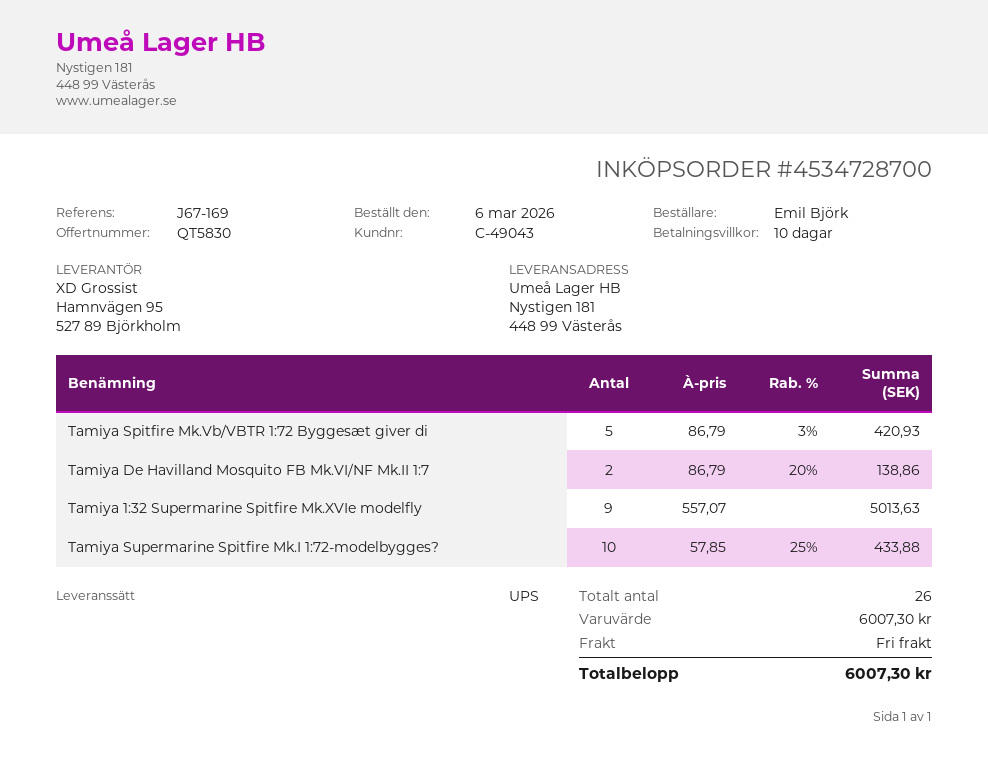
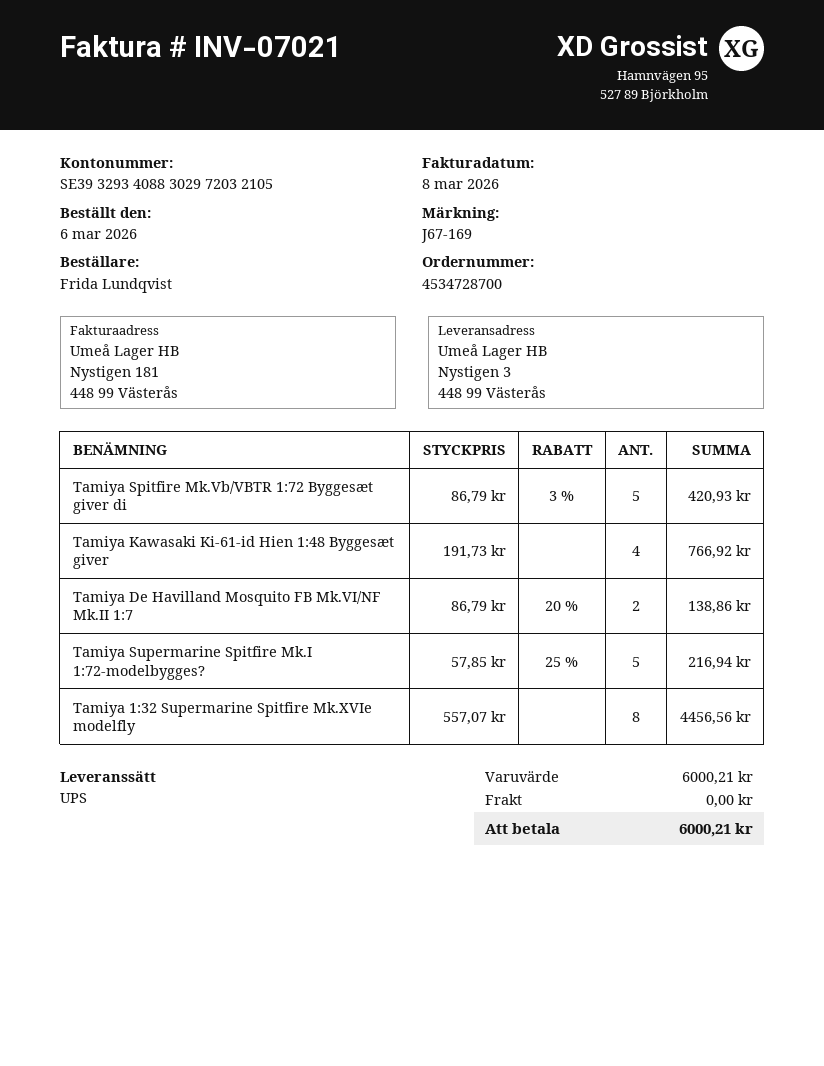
ordered by: Emil Björk -> Frida Lundqvist
ship to: Nystigen 181, 448 99 Västerås -> Nystigen 3, 448 99 Västerås
Tamiya 1:32 Supermarine Spitfire Mk.XVIe modelfly: 9 x 557.07 = 5013.63 -> 8 x 557.07 = 4456.56
Tamiya Supermarine Spitfire Mk.I 1:72-modelbygges?: 10 x 57.85 - 25% = 433.88 -> 5 x 57.85 - 25% = 216.94
Tamiya Kawasaki Ki-61-id Hien 1:48 Byggesæt giver: none -> 4 x 191.73 = 766.92
subtotal: 6007.30 -> 6000.21
total: 6007.30 -> 6000.21

